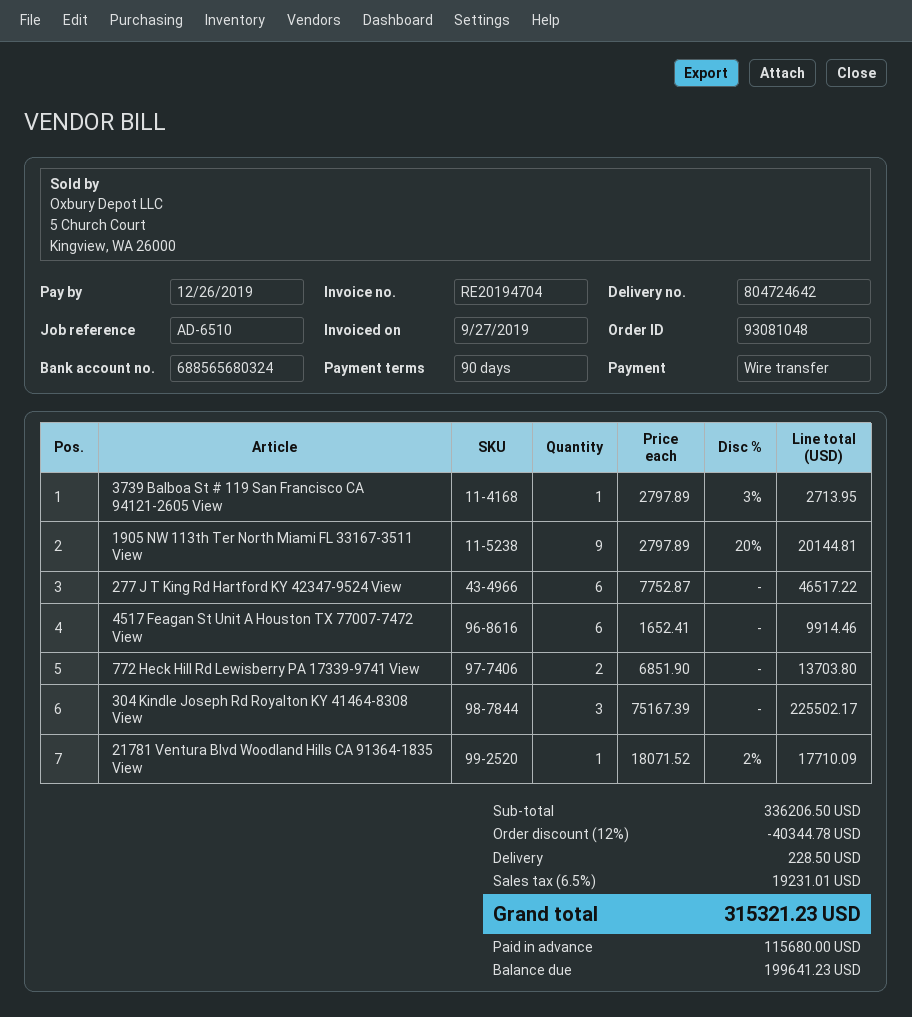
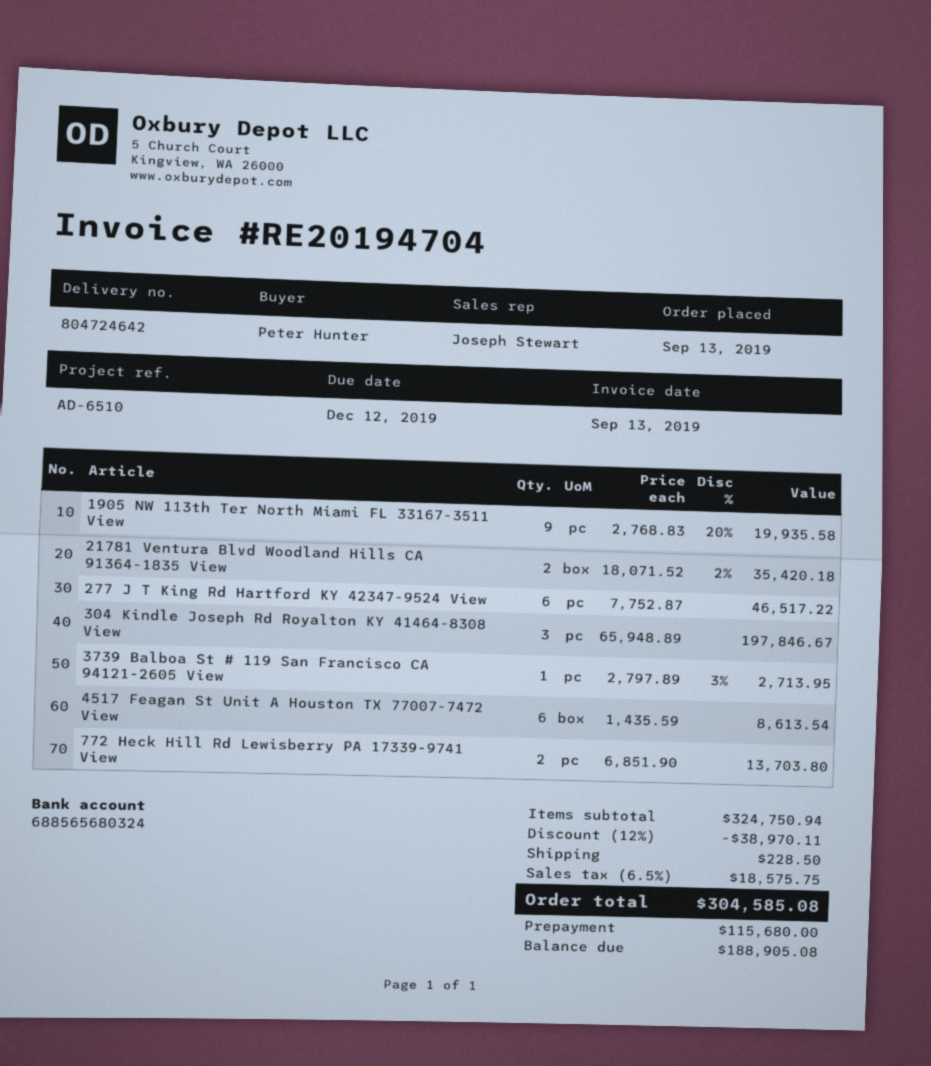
invoice date: 2019-09-27 -> 2019-09-13
due date: 2019-12-26 -> 2019-12-12
1905 NW 113th Ter North Miami FL 33167-3511 View: 9 x 2797.89 - 20% = 20144.81 -> 9 x 2768.83 - 20% = 19935.58
4517 Feagan St Unit A Houston TX 77007-7472 View: 6 x 1652.41 = 9914.46 -> 6 x 1435.59 = 8613.54
304 Kindle Joseph Rd Royalton KY 41464-8308 View: 3 x 75167.39 = 225502.17 -> 3 x 65948.89 = 197846.67
21781 Ventura Blvd Woodland Hills CA 91364-1835 View: 1 x 18071.52 - 2% = 17710.09 -> 2 x 18071.52 - 2% = 35420.18
subtotal: 336206.50 -> 324750.94
discount: 12% = 40344.78 -> 12% = 38970.11
tax: 6.5% = 19231.01 -> 6.5% = 18575.75
total: 315321.23 -> 304585.08
balance: 199641.23 -> 188905.08

